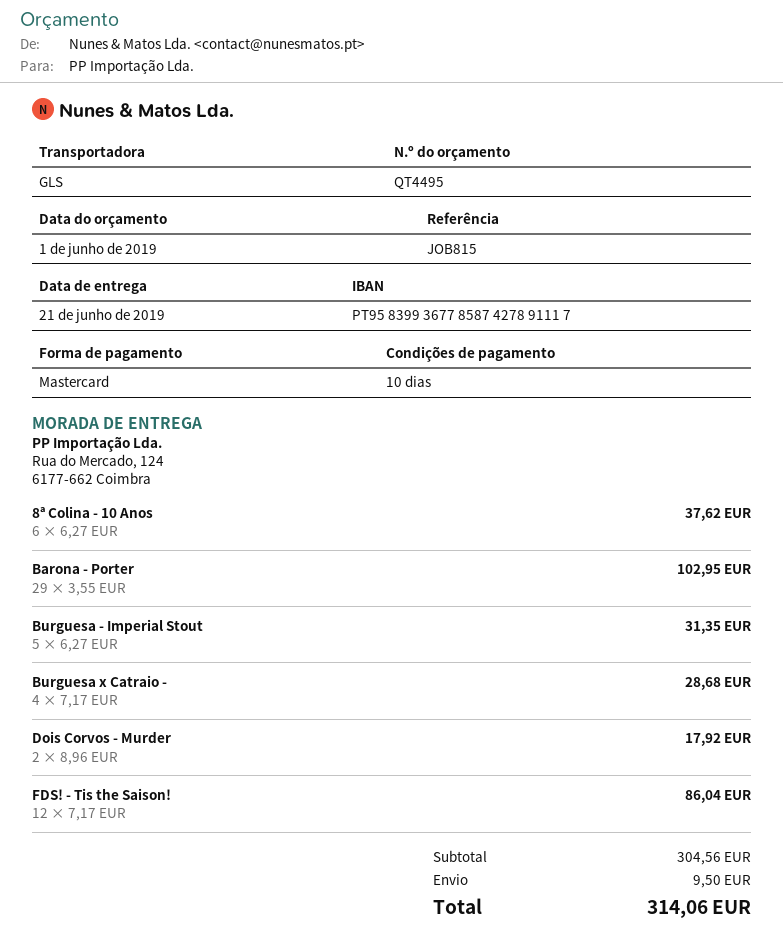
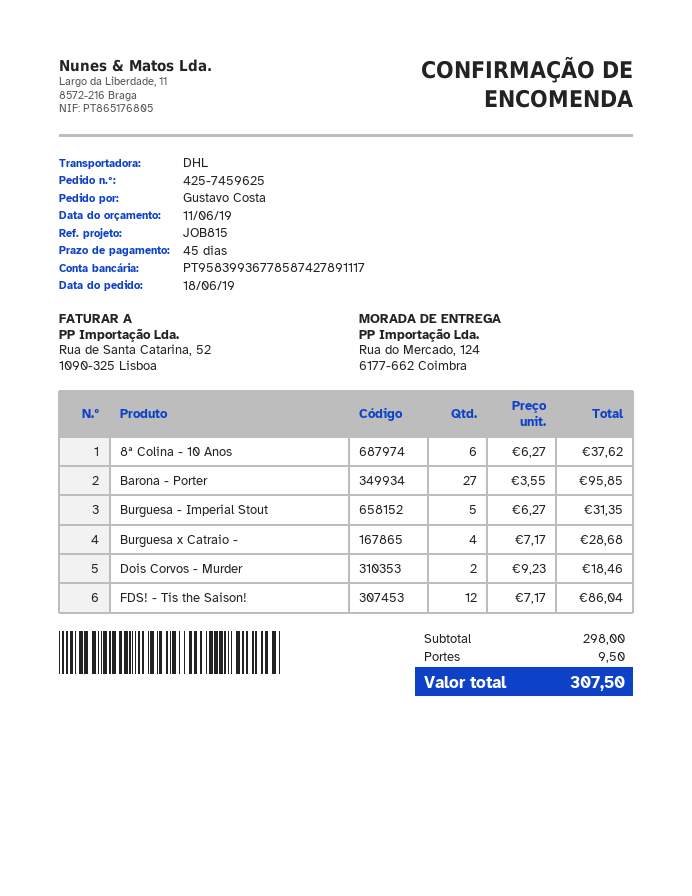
quote date: 2019-06-01 -> 2019-06-11
payment terms: 10 days -> 45 days
shipping method: GLS -> DHL
Barona - Porter: 29 x 3.55 = 102.95 -> 27 x 3.55 = 95.85
Dois Corvos - Murder: 2 x 8.96 = 17.92 -> 2 x 9.23 = 18.46
subtotal: 304.56 -> 298.00
total: 314.06 -> 307.50

